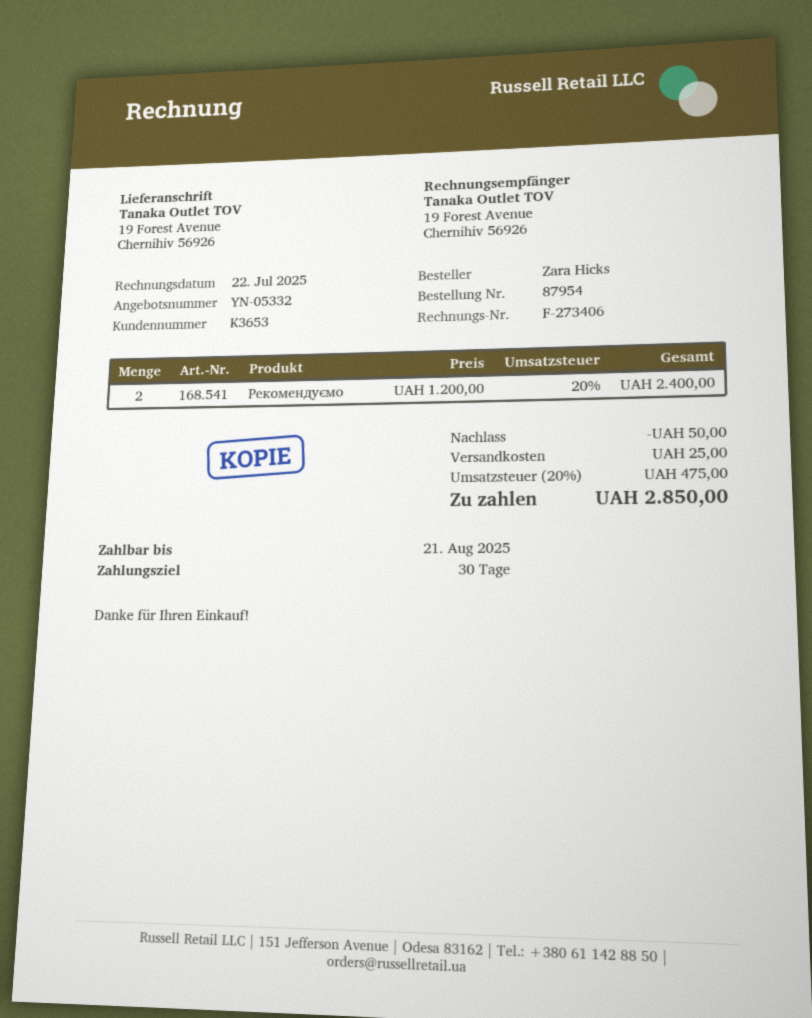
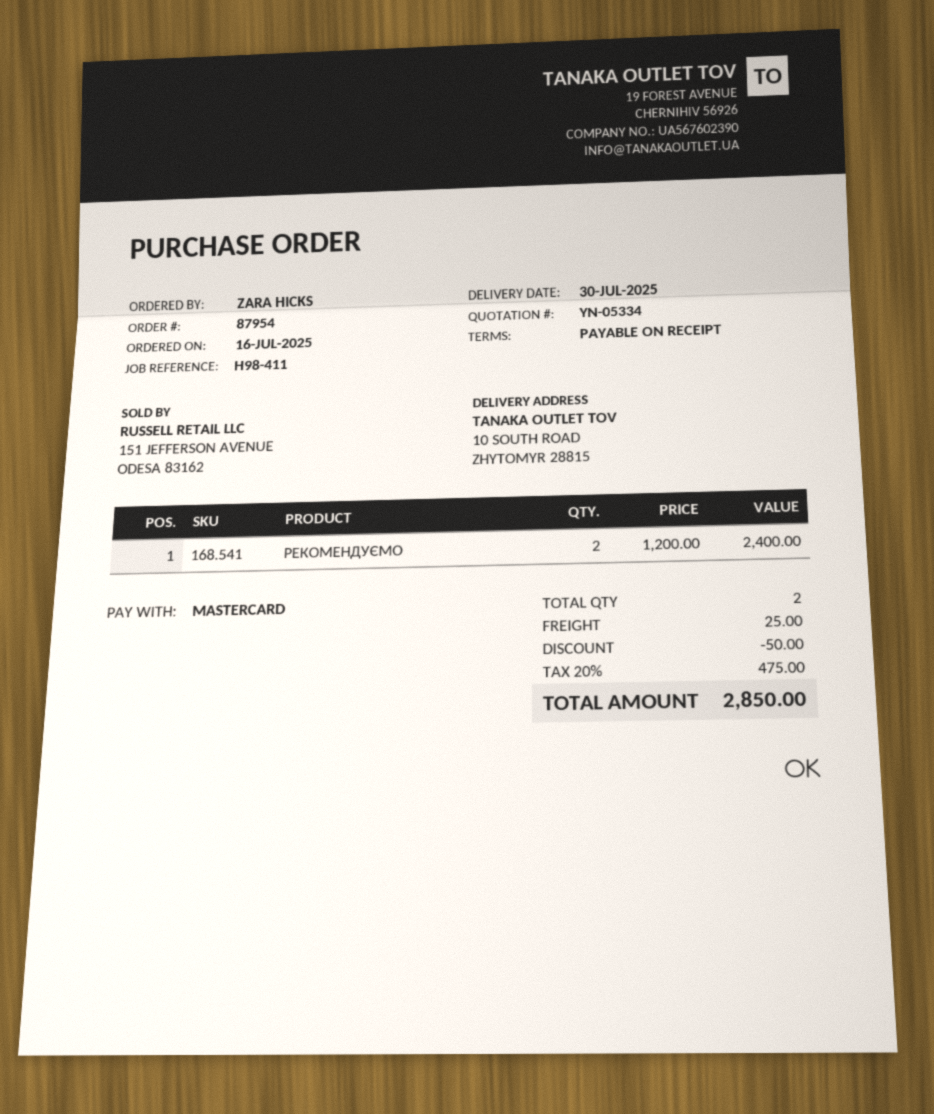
quote number: YN-05332 -> YN-05334
payment terms: 30 days -> on receipt
ship to: 19 Forest Avenue, Chernihiv 56926 -> 10 SOUTH ROAD, ZHYTOMYR 28815

